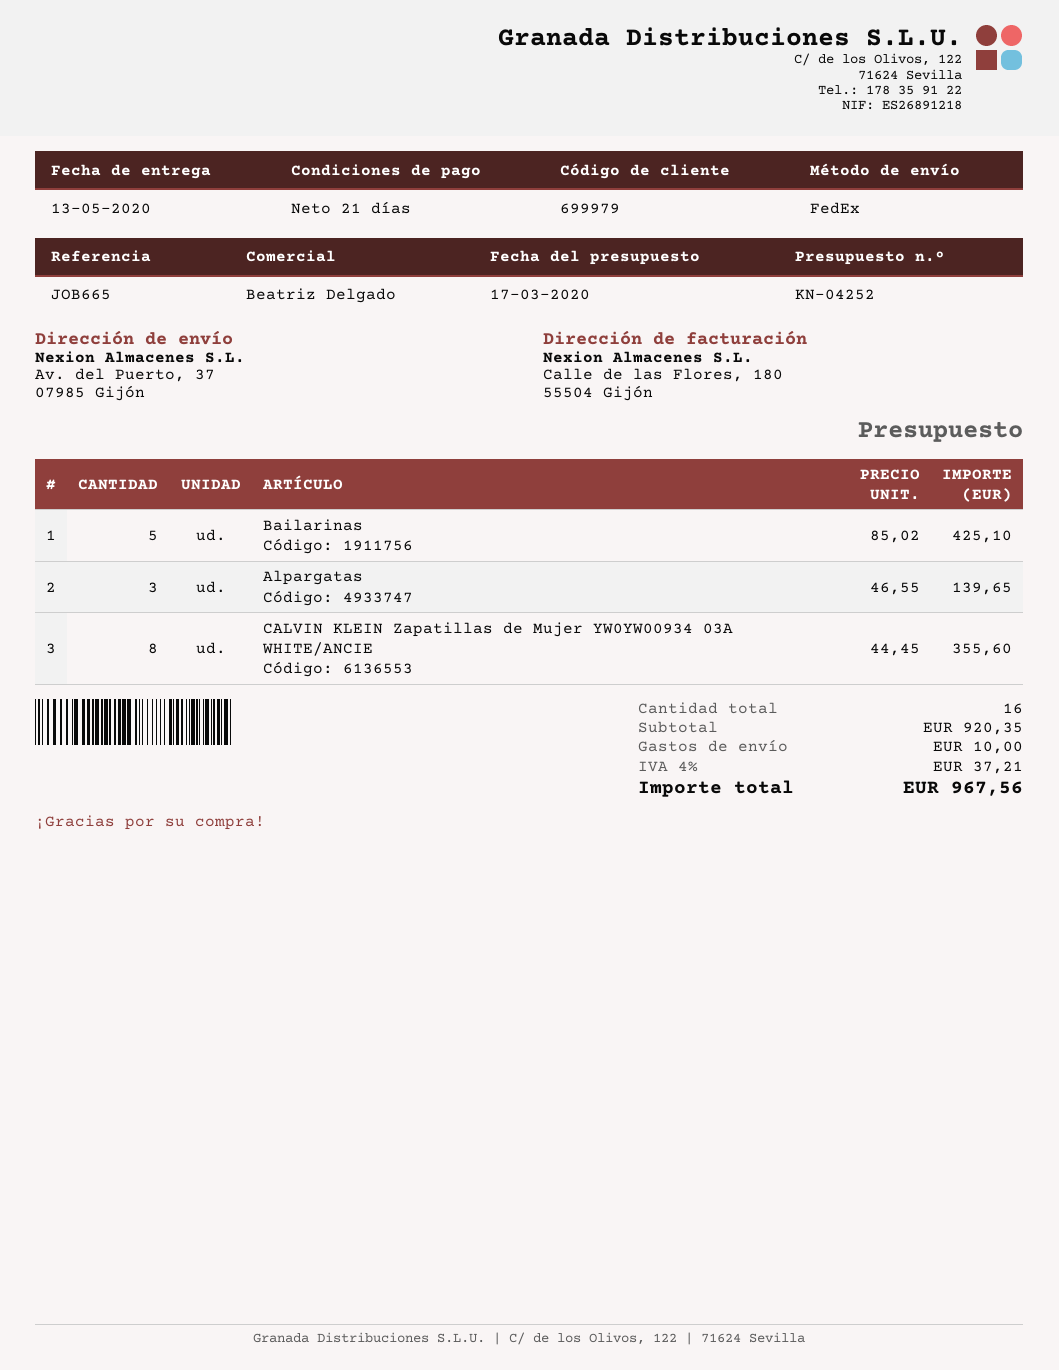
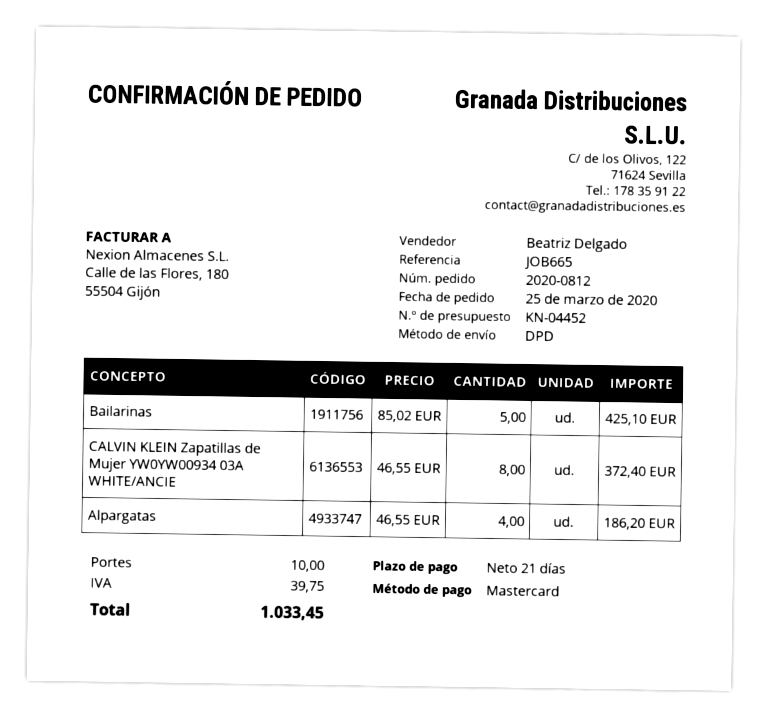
quote number: KN-04252 -> KN-04452
shipping method: FedEx -> DPD
Alpargatas: 3 x 46.55 = 139.65 -> 4 x 46.55 = 186.20
CALVIN KLEIN Zapatillas de Mujer YW0YW00934 03A WHITE/ANCIE: 8 x 44.45 = 355.60 -> 8 x 46.55 = 372.40
tax: 37.21 -> 39.75
total: 967.56 -> 1033.45

